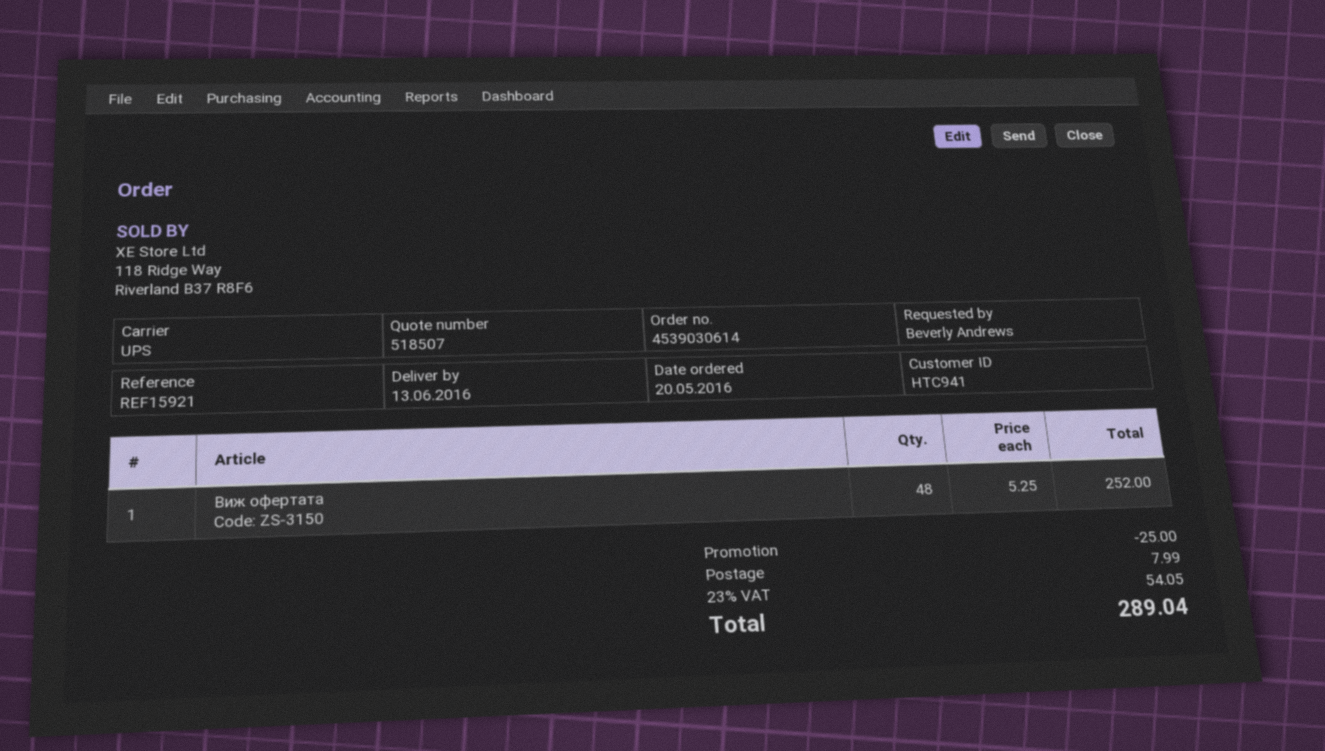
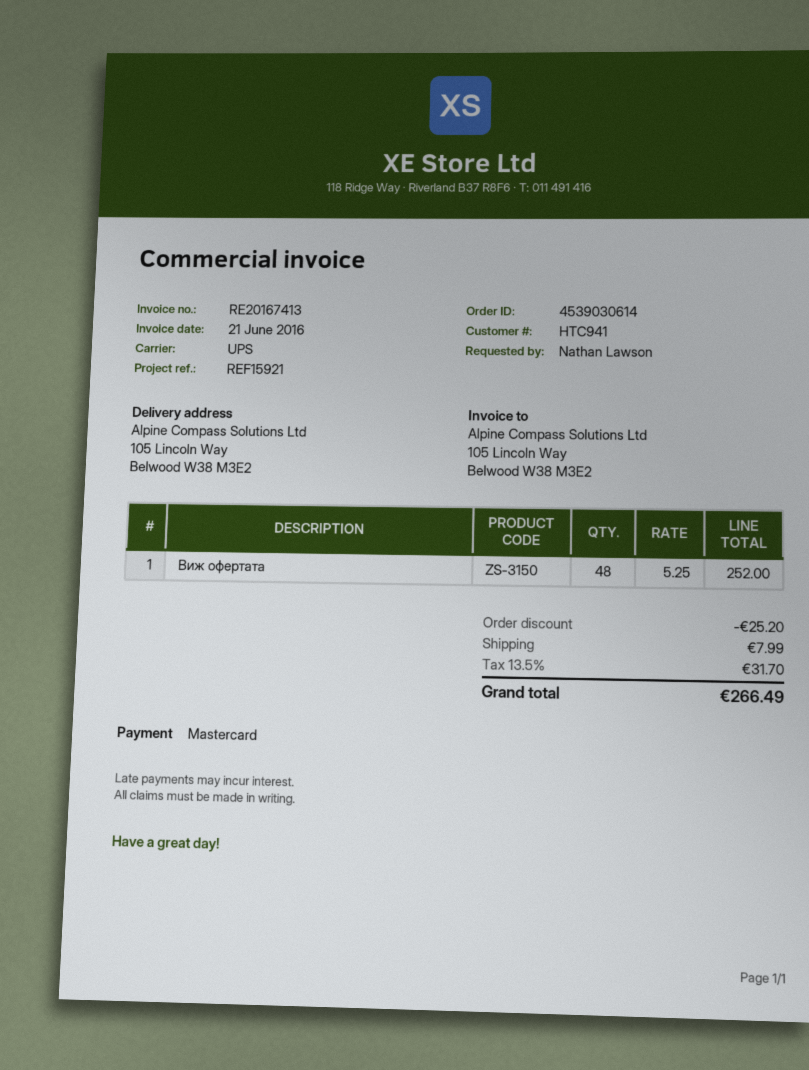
ordered by: Beverly Andrews -> Nathan Lawson
discount: 25.00 -> 25.20
tax: 23% = 54.05 -> 13.5% = 31.70
total: 289.04 -> 266.49

